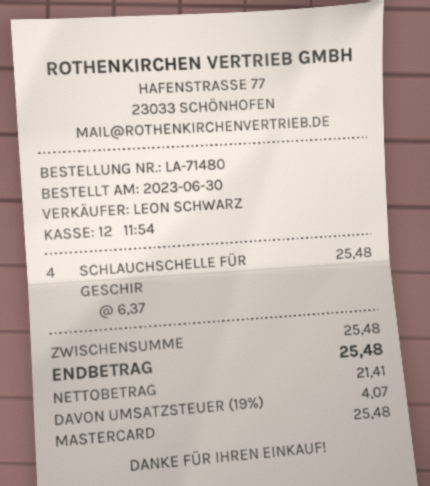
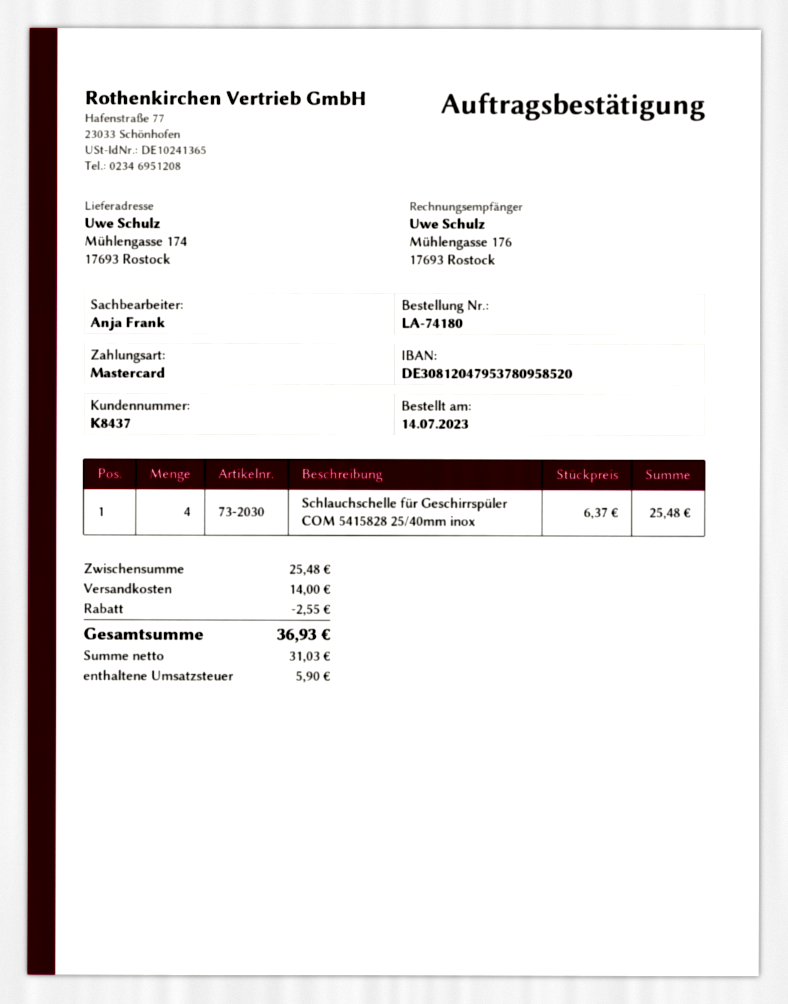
order number: LA-71480 -> LA-74180
order date: 2023-06-30 -> 2023-07-14
sales rep: LEON SCHWARZ -> Anja Frank
discount: none -> 2.55
shipping: none -> 14.00
net: 21.41 -> 31.03
tax: 4.07 -> 5.90
total: 25.48 -> 36.93

